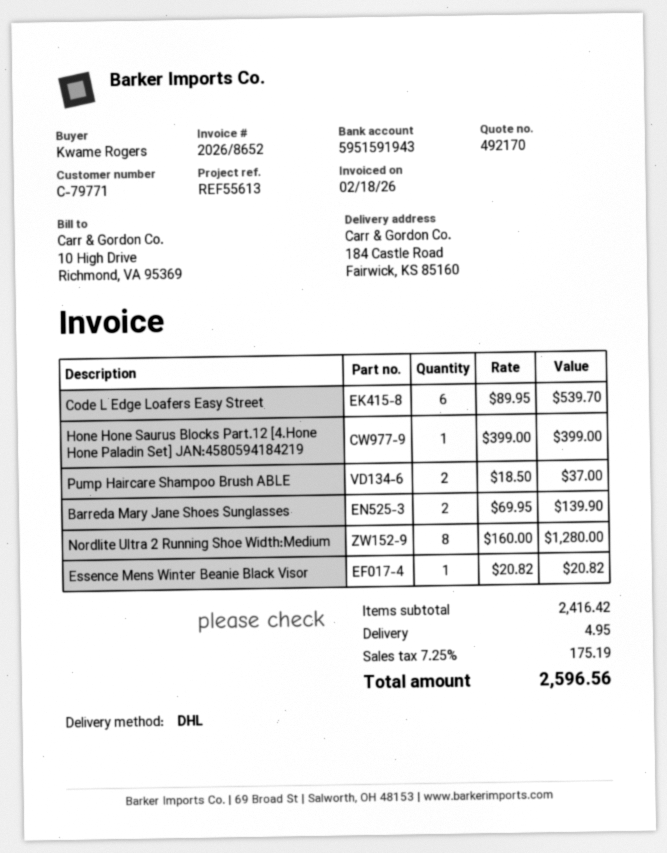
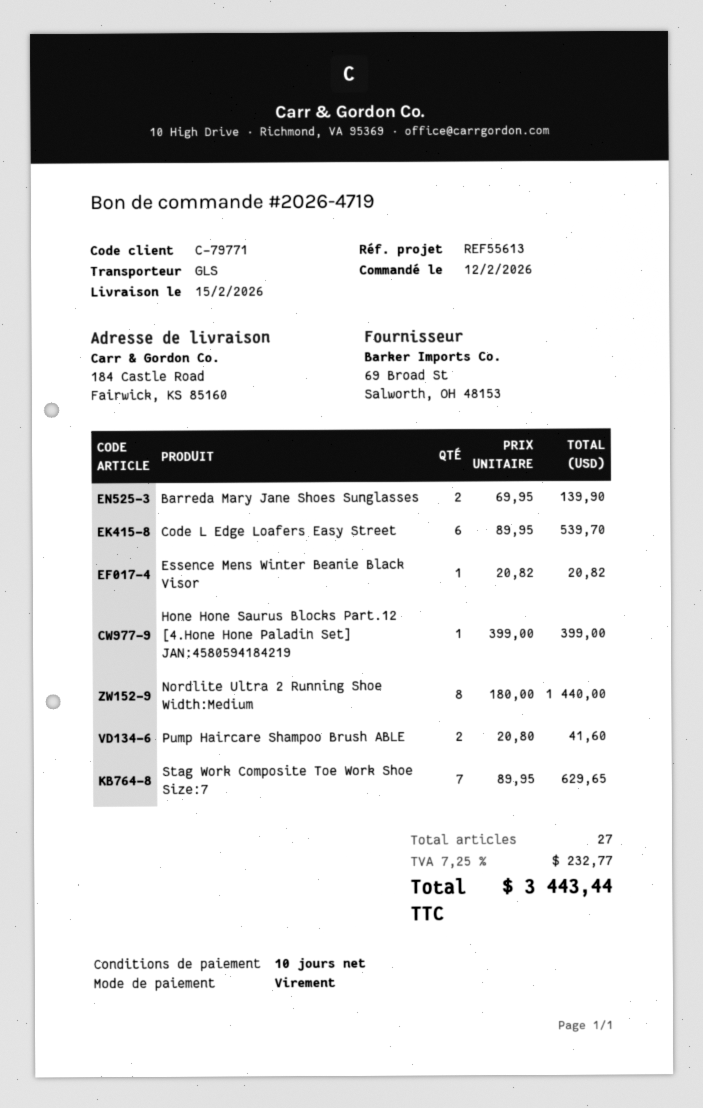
shipping method: DHL -> GLS
Pump Haircare Shampoo Brush ABLE: 2 x 18.50 = 37.00 -> 2 x 20.80 = 41.60
Nordlite Ultra 2 Running Shoe Width:Medium: 8 x 160.00 = 1280.00 -> 8 x 180.00 = 1440.00
Stag Work Composite Toe Work Shoe Size:7: none -> 7 x 89.95 = 629.65
shipping: 4.95 -> none
tax: 7.25% = 175.19 -> 7.25% = 232.77
total: 2596.56 -> 3443.44

